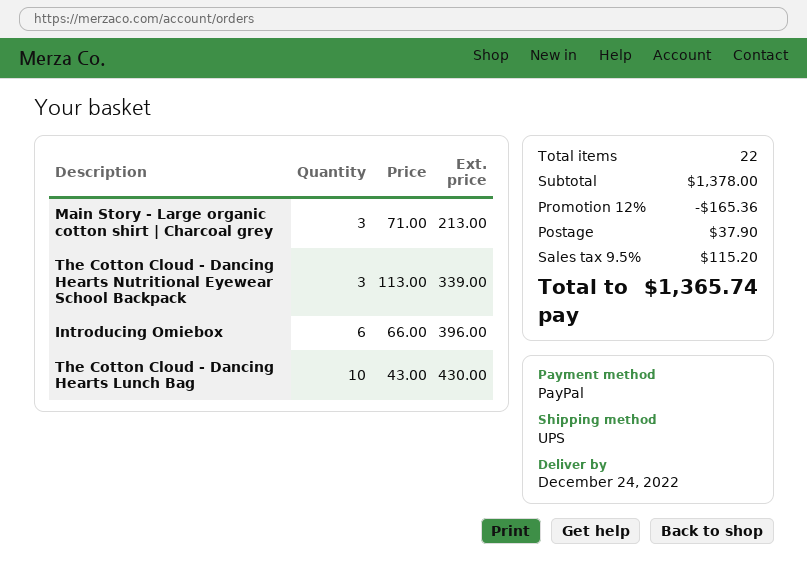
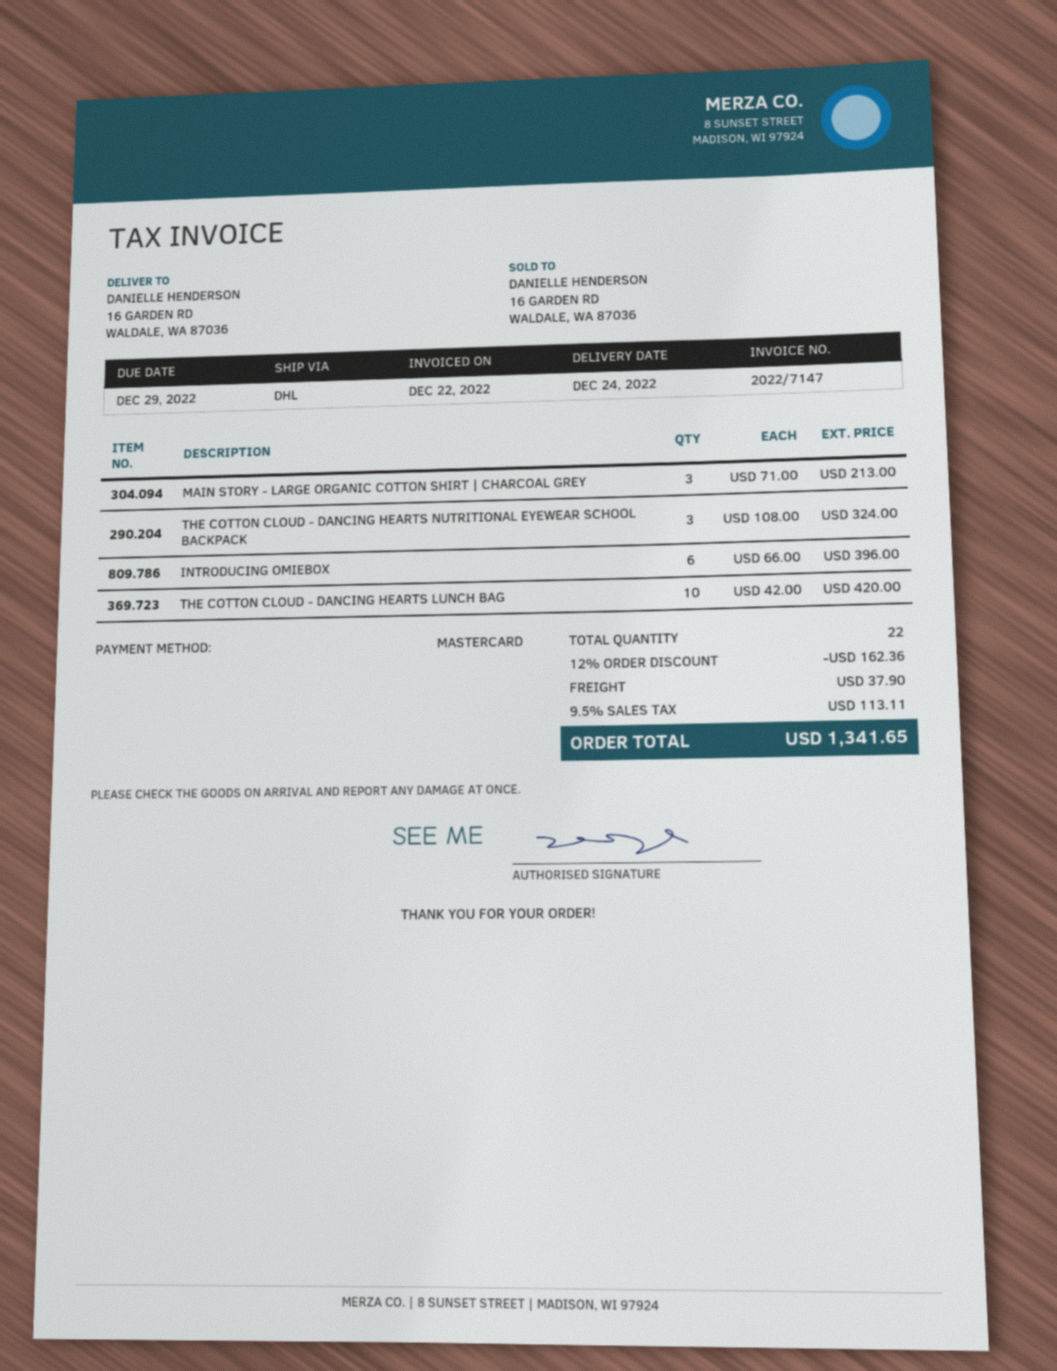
payment method: PayPal -> Mastercard
shipping method: UPS -> DHL
The Cotton Cloud - Dancing Hearts Nutritional Eyewear School Backpack: 3 x 113.00 = 339.00 -> 3 x 108.00 = 324.00
The Cotton Cloud - Dancing Hearts Lunch Bag: 10 x 43.00 = 430.00 -> 10 x 42.00 = 420.00
discount: 12% = 165.36 -> 12% = 162.36
tax: 9.5% = 115.20 -> 9.5% = 113.11
total: 1365.74 -> 1341.65

